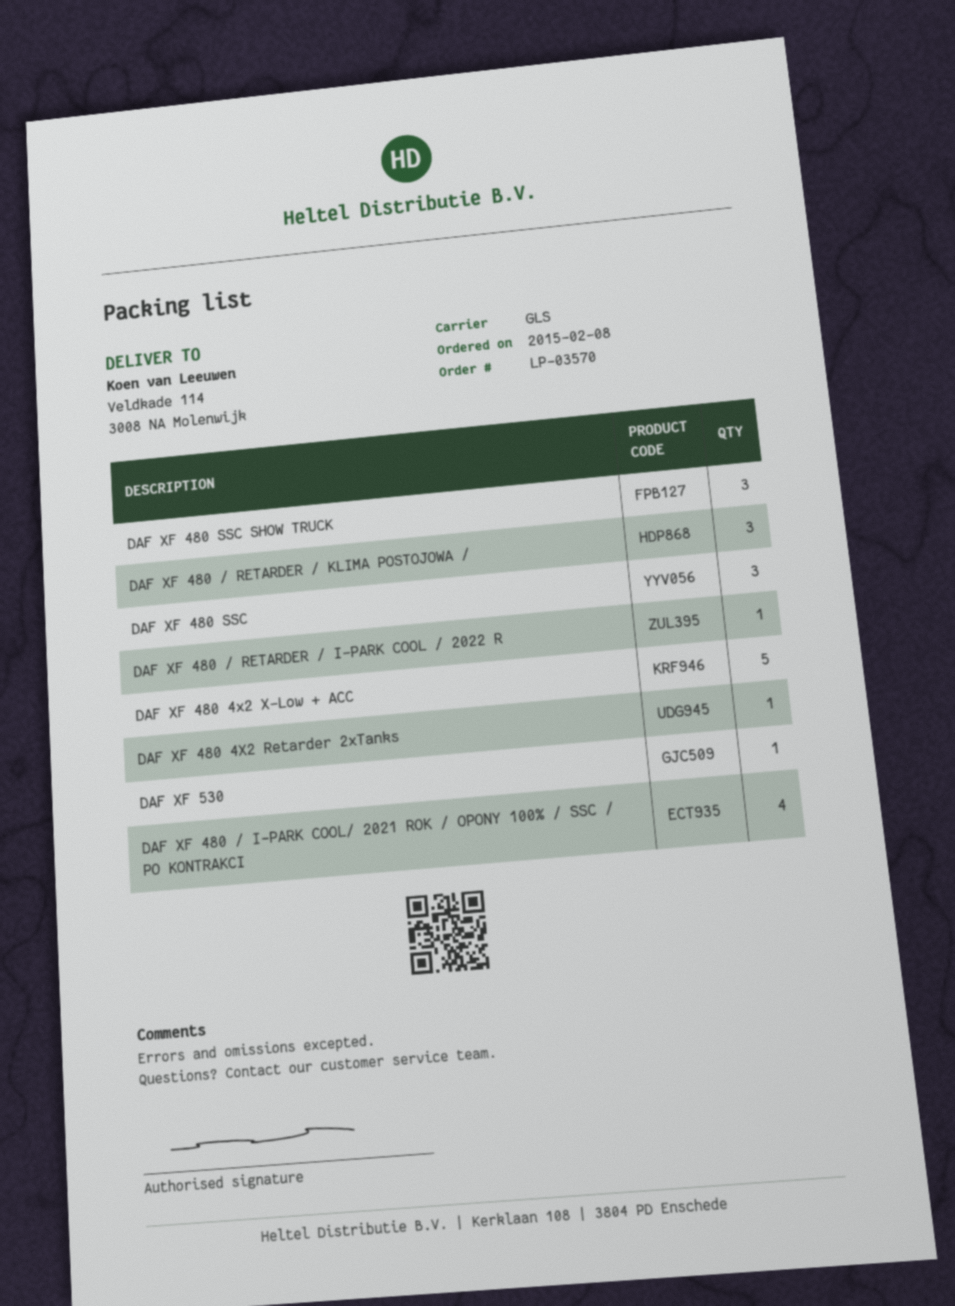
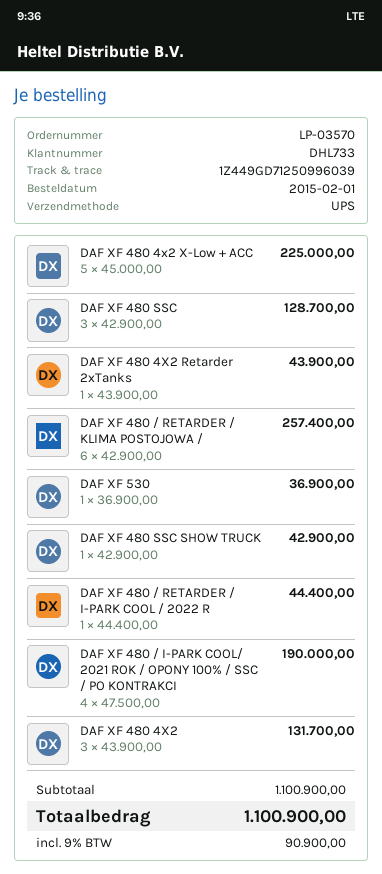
order date: 2015-02-08 -> 2015-02-01
shipping method: GLS -> UPS
DAF XF 480 SSC SHOW TRUCK: 3 -> 1
DAF XF 480 / RETARDER / KLIMA POSTOJOWA /: 3 -> 6
DAF XF 480 4X2: none -> 3

